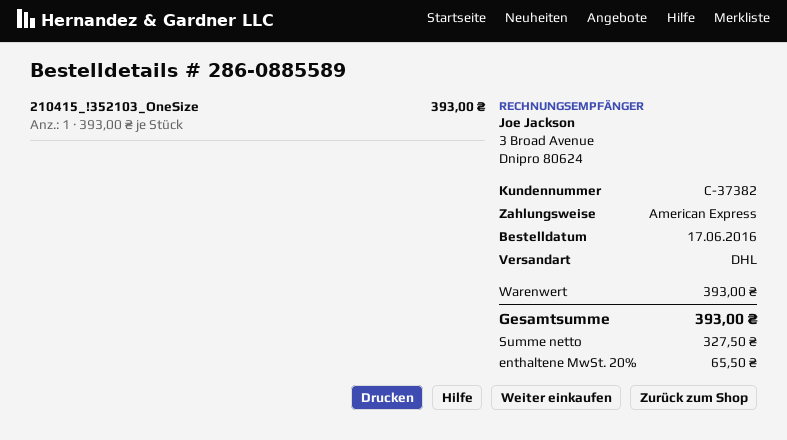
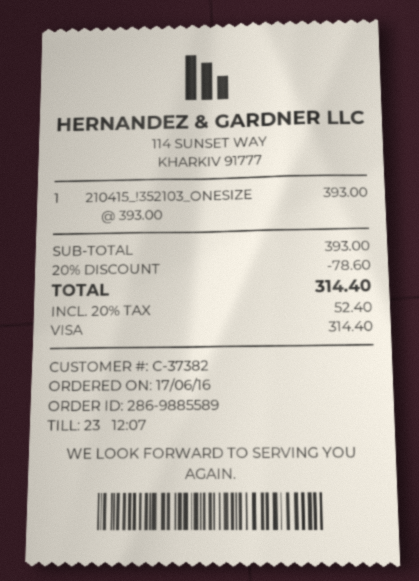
order number: 286-0885589 -> 286-9885589
payment method: American Express -> Visa
discount: none -> 20% = 78.60
tax: 20% = 65.50 -> 20% = 52.40
total: 393.00 -> 314.40

